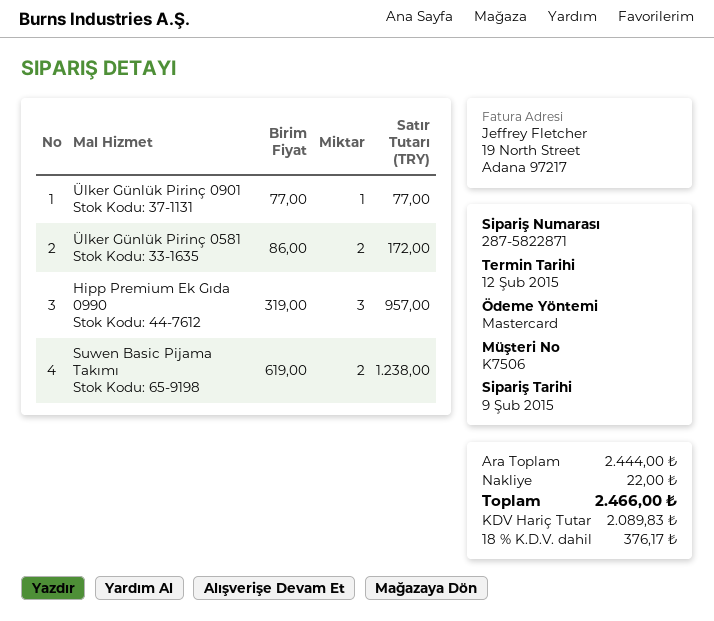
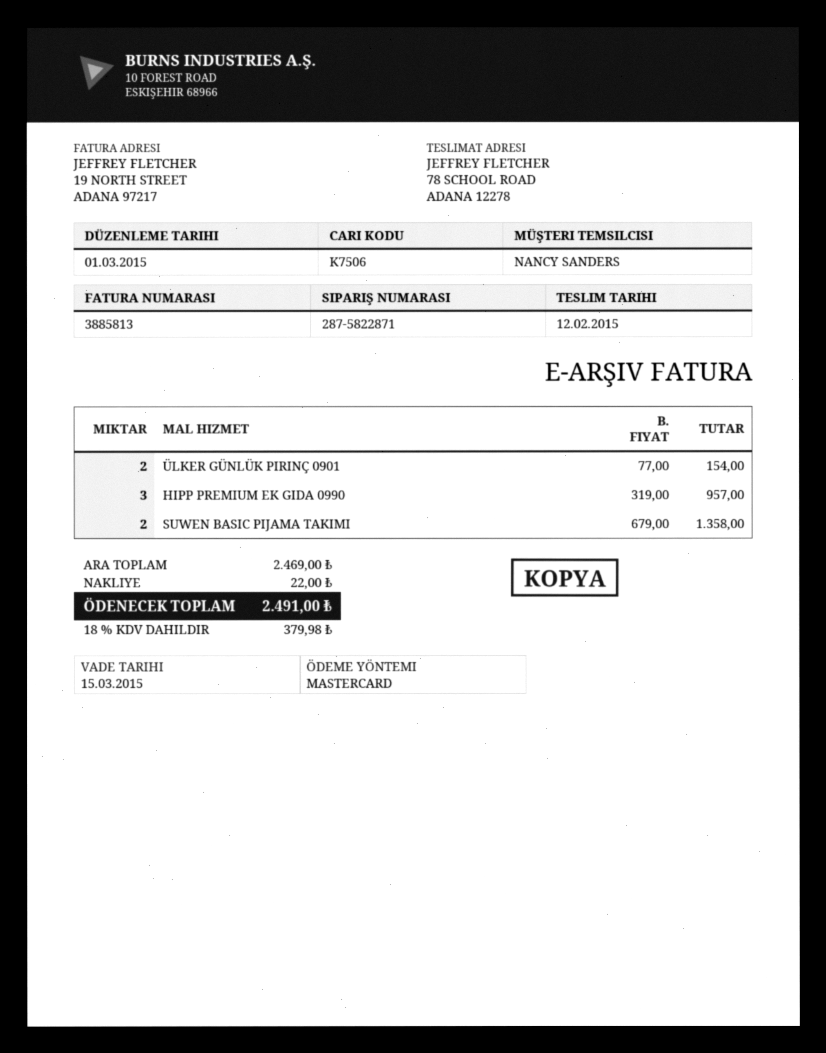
Ülker Günlük Pirinç 0901: 1 x 77.00 = 77.00 -> 2 x 77.00 = 154.00
Ülker Günlük Pirinç 0581: 2 x 86.00 = 172.00 -> none
Suwen Basic Pijama Takımı: 2 x 619.00 = 1238.00 -> 2 x 679.00 = 1358.00
subtotal: 2444.00 -> 2469.00
tax: 18% = 376.17 -> 18% = 379.98
total: 2466.00 -> 2491.00

